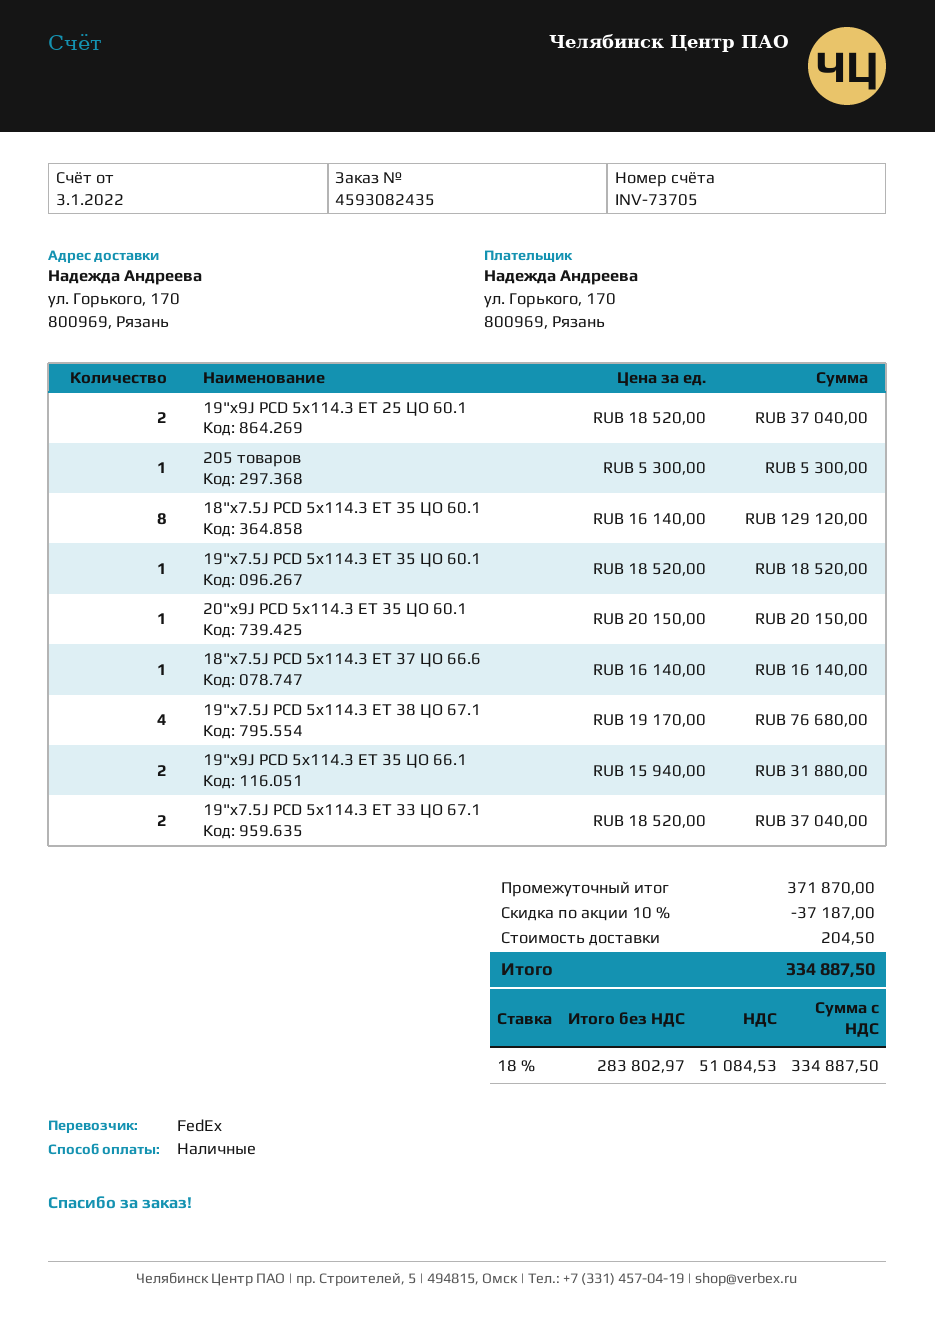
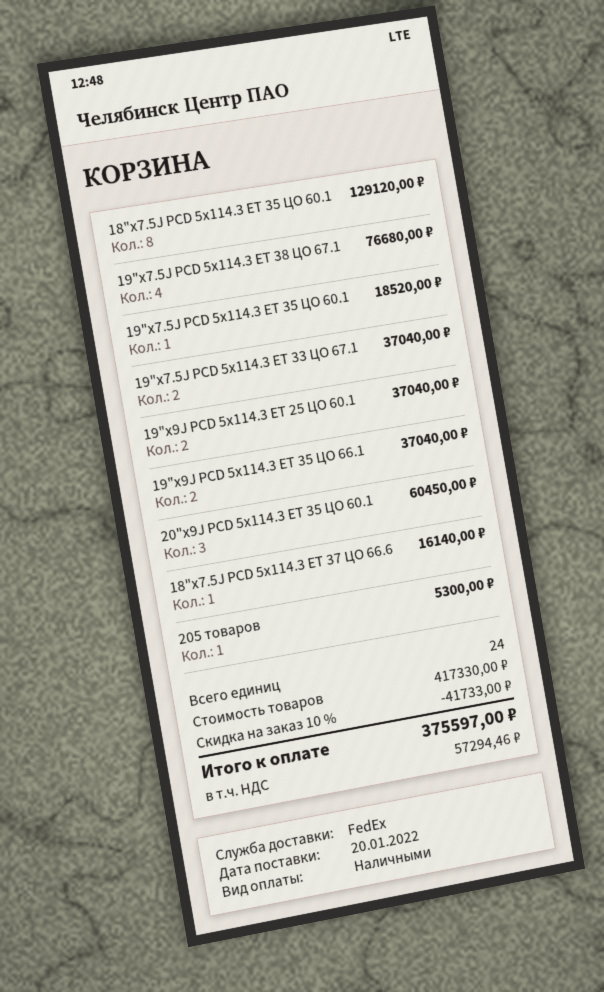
20"x9J PCD 5x114.3 ЕТ 35 ЦО 60.1: 1 for 20150.00 -> 3 for 60450.00
19"x9J PCD 5x114.3 ЕТ 35 ЦО 66.1: 2 for 31880.00 -> 2 for 37040.00
subtotal: 371870.00 -> 417330.00
discount: 10% = 37187.00 -> 10% = 41733.00
shipping: 204.50 -> none
tax: 51084.53 -> 57294.46
total: 334887.50 -> 375597.00

